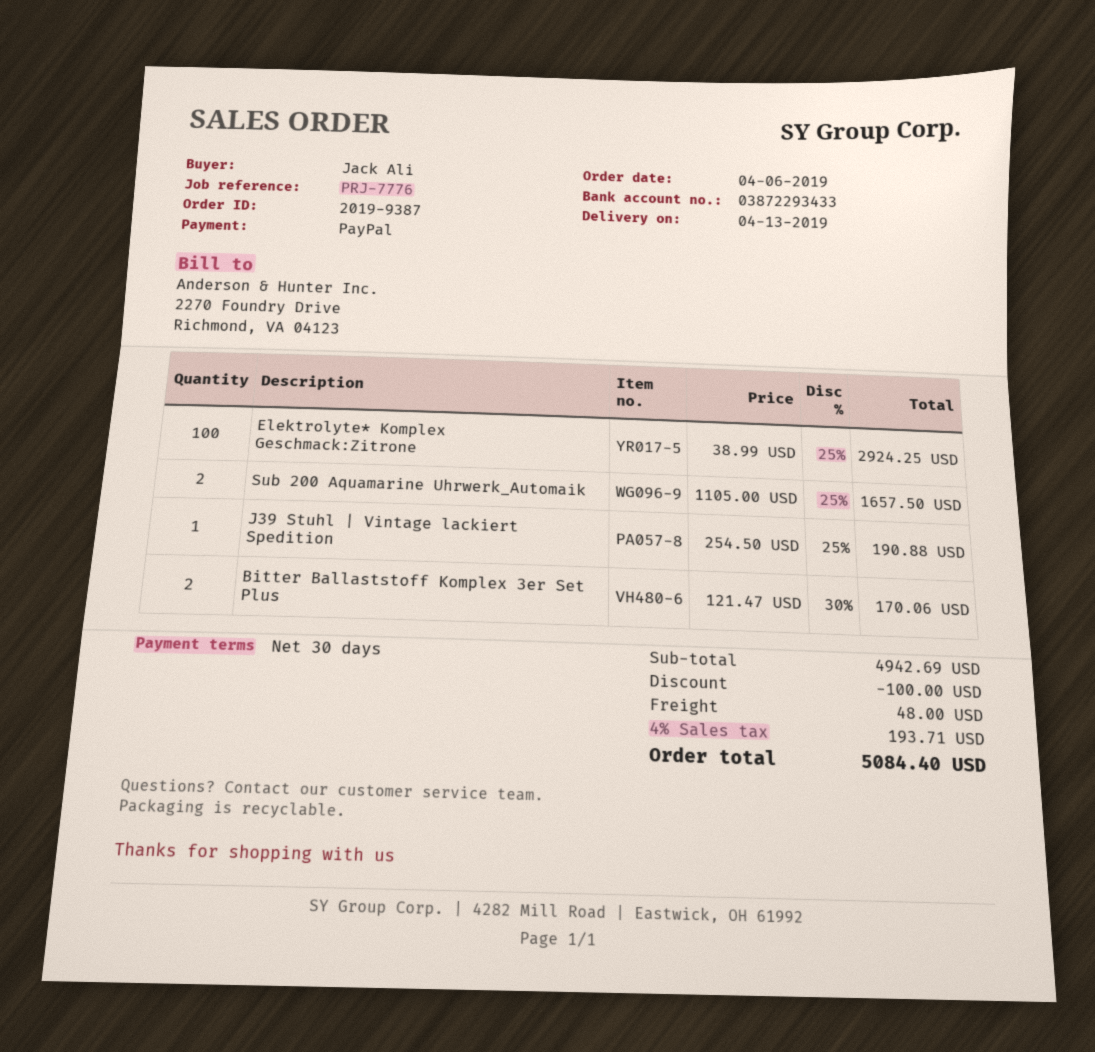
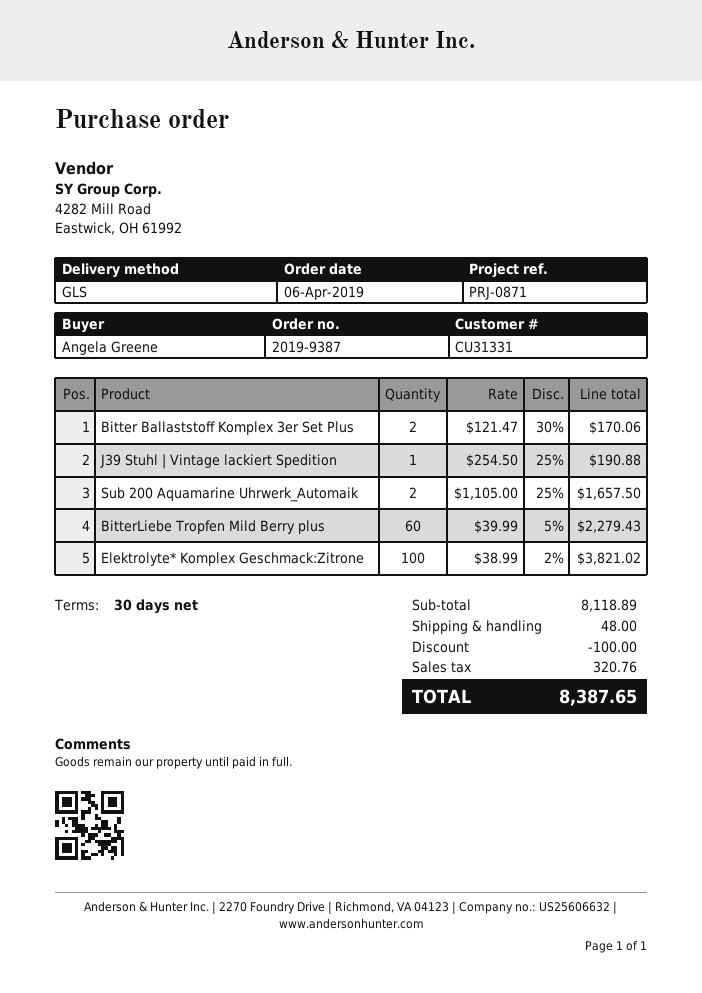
reference: PRJ-7776 -> PRJ-0871
ordered by: Jack Ali -> Angela Greene
Elektrolyte* Komplex Geschmack:Zitrone: 100 x 38.99 - 25% = 2924.25 -> 100 x 38.99 - 2% = 3821.02
BitterLiebe Tropfen Mild Berry plus: none -> 60 x 39.99 - 5% = 2279.43
subtotal: 4942.69 -> 8118.89
tax: 193.71 -> 320.76
total: 5084.40 -> 8387.65

